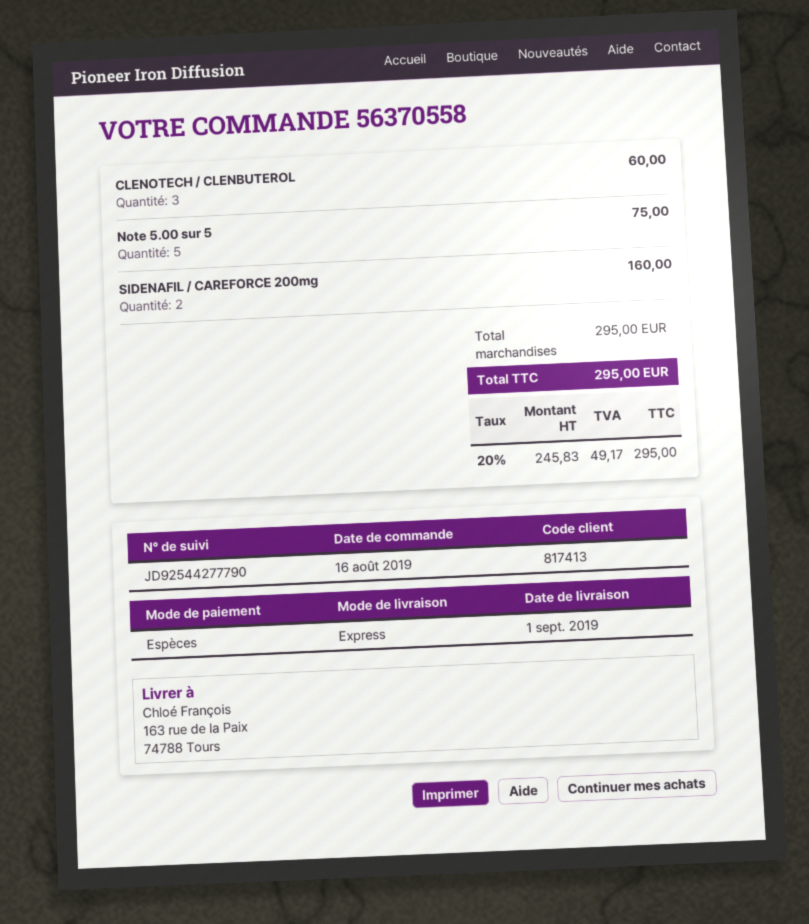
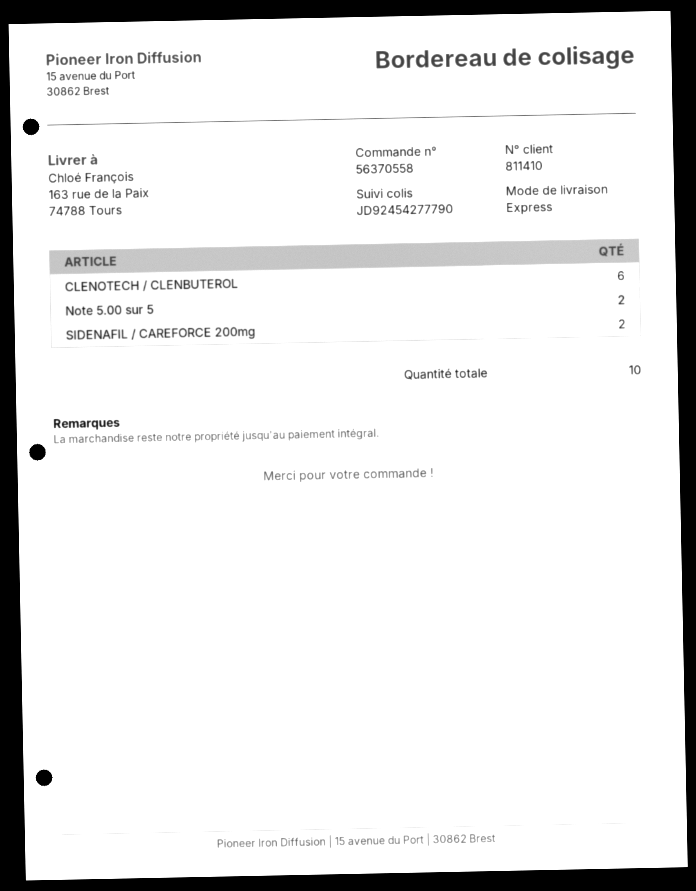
customer number: 817413 -> 811410
tracking number: JD92544277790 -> JD92454277790
CLENOTECH / CLENBUTEROL: 3 -> 6
Note 5.00 sur 5: 5 -> 2

